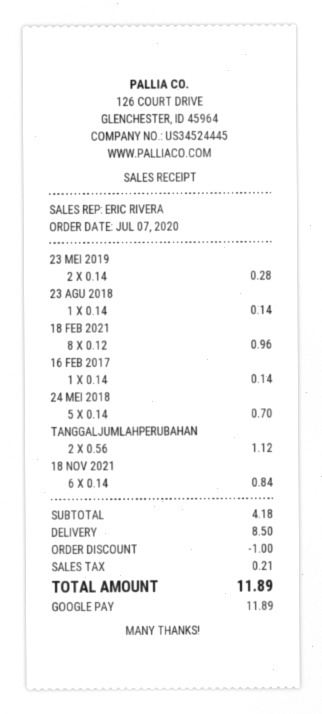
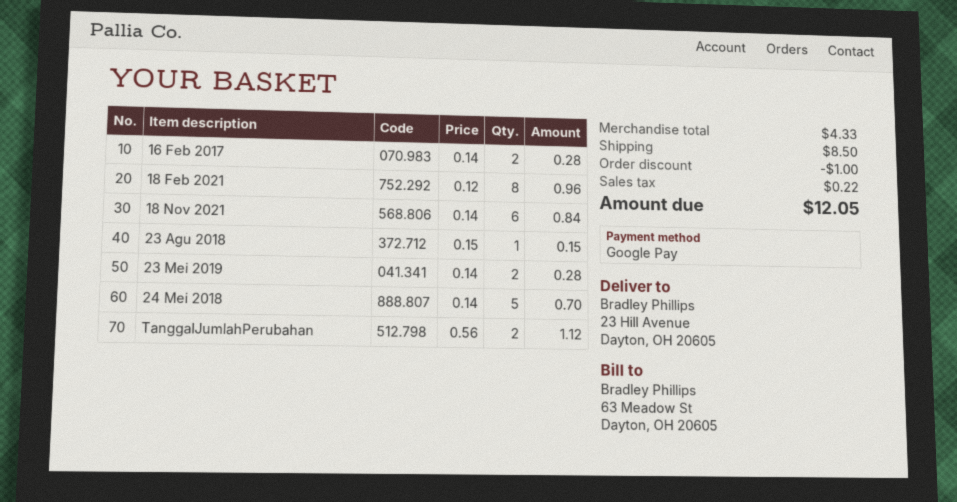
23 AGU 2018: 1 x 0.14 = 0.14 -> 1 x 0.15 = 0.15
16 FEB 2017: 1 x 0.14 = 0.14 -> 2 x 0.14 = 0.28
subtotal: 4.18 -> 4.33
tax: 0.21 -> 0.22
total: 11.89 -> 12.05

